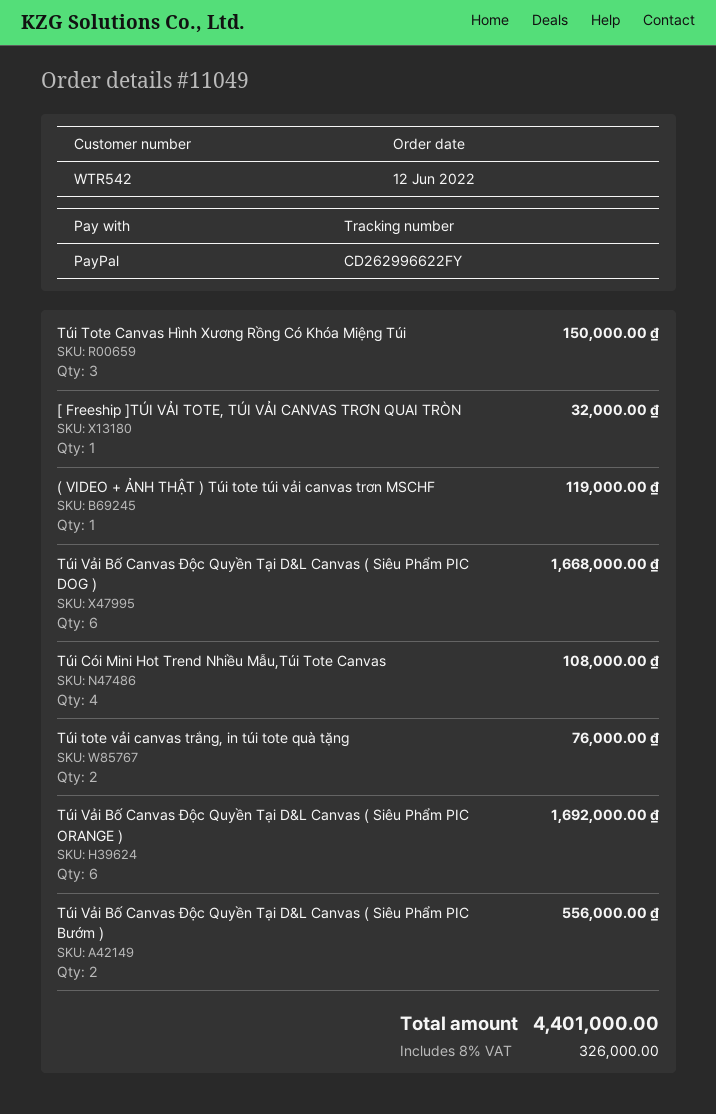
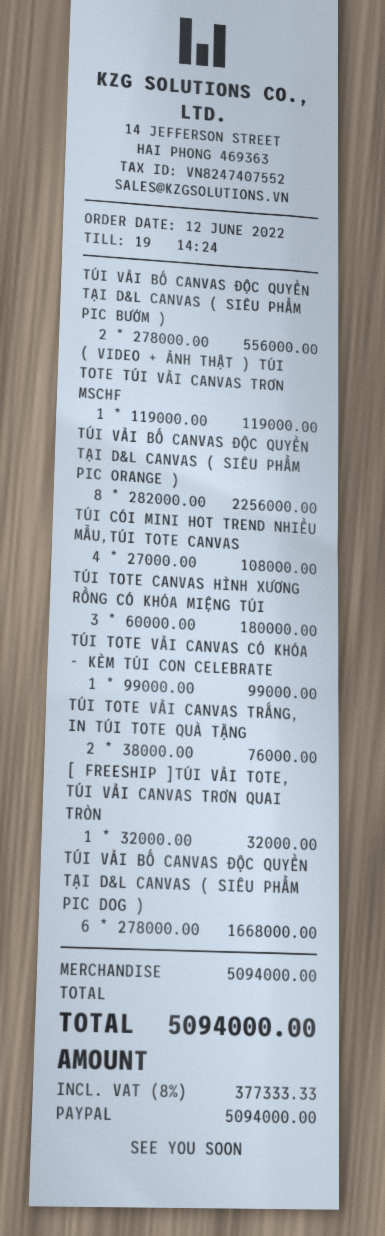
Túi Tote Canvas Hình Xương Rồng Có Khóa Miệng Túi: 3 for 150000.00 -> 3 for 180000.00
Túi Vải Bố Canvas Độc Quyền Tại D&L Canvas ( Siêu Phẩm PIC ORANGE ): 6 for 1692000.00 -> 8 for 2256000.00
TÚI TOTE VẢI CANVAS CÓ KHÓA - KÈM TÚI CON CELEBRATE: none -> 1 for 99000.00
tax: 8% = 326000.00 -> 8% = 377333.33
total: 4401000.00 -> 5094000.00

